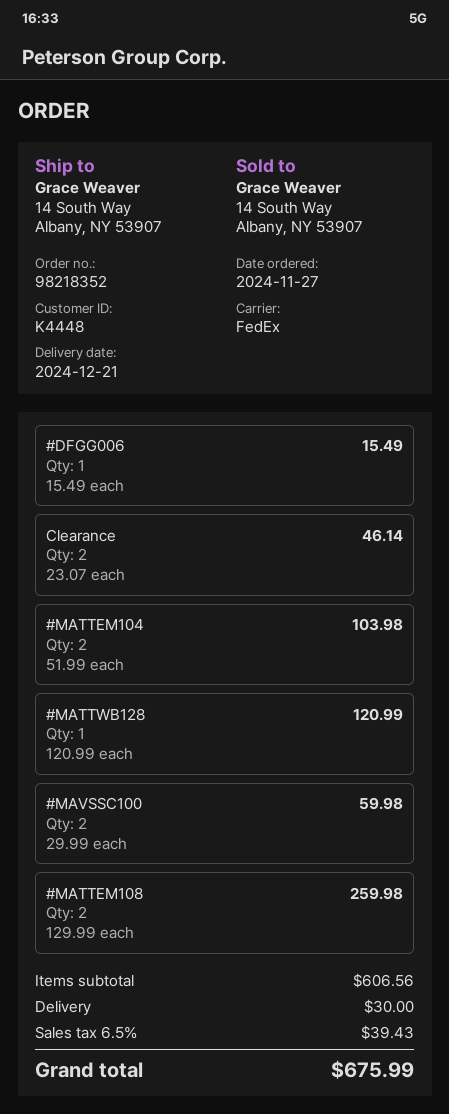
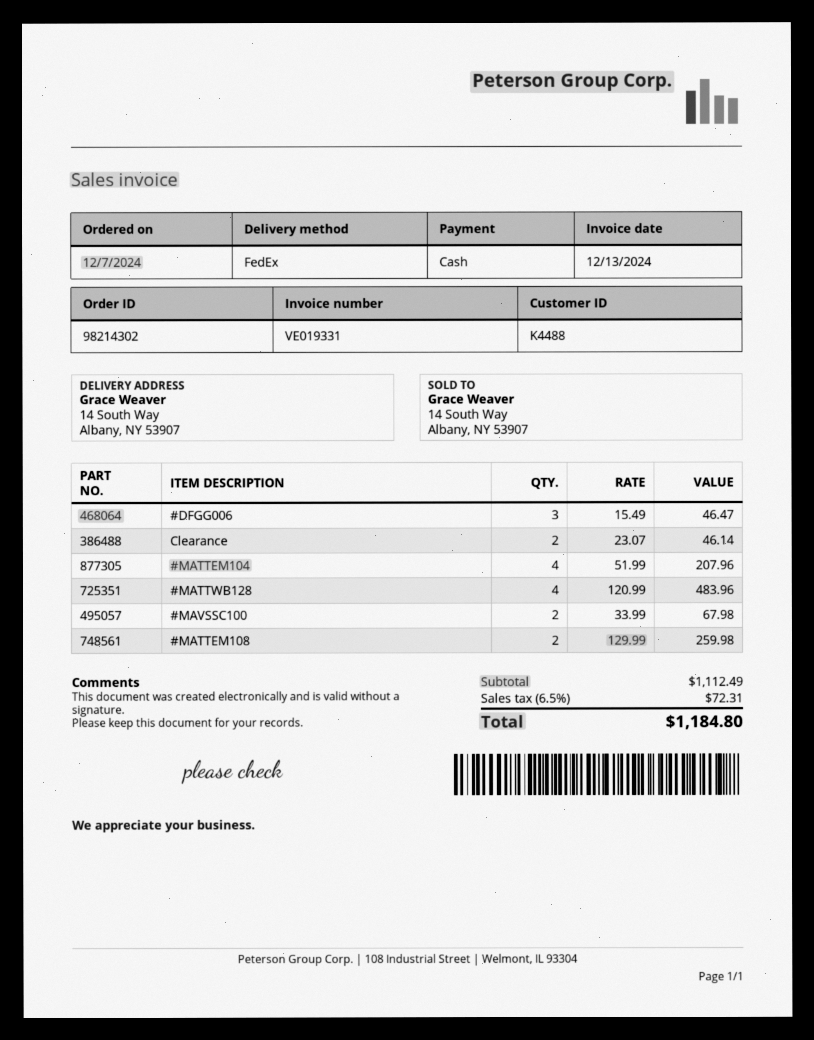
order number: 98218352 -> 98214302
order date: 2024-11-27 -> 2024-12-07
customer number: K4448 -> K4488
#DFGG006: 1 x 15.49 = 15.49 -> 3 x 15.49 = 46.47
#MATTEM104: 2 x 51.99 = 103.98 -> 4 x 51.99 = 207.96
#MATTWB128: 1 x 120.99 = 120.99 -> 4 x 120.99 = 483.96
#MAVSSC100: 2 x 29.99 = 59.98 -> 2 x 33.99 = 67.98
subtotal: 606.56 -> 1112.49
shipping: 30.00 -> none
tax: 6.5% = 39.43 -> 6.5% = 72.31
total: 675.99 -> 1184.80

